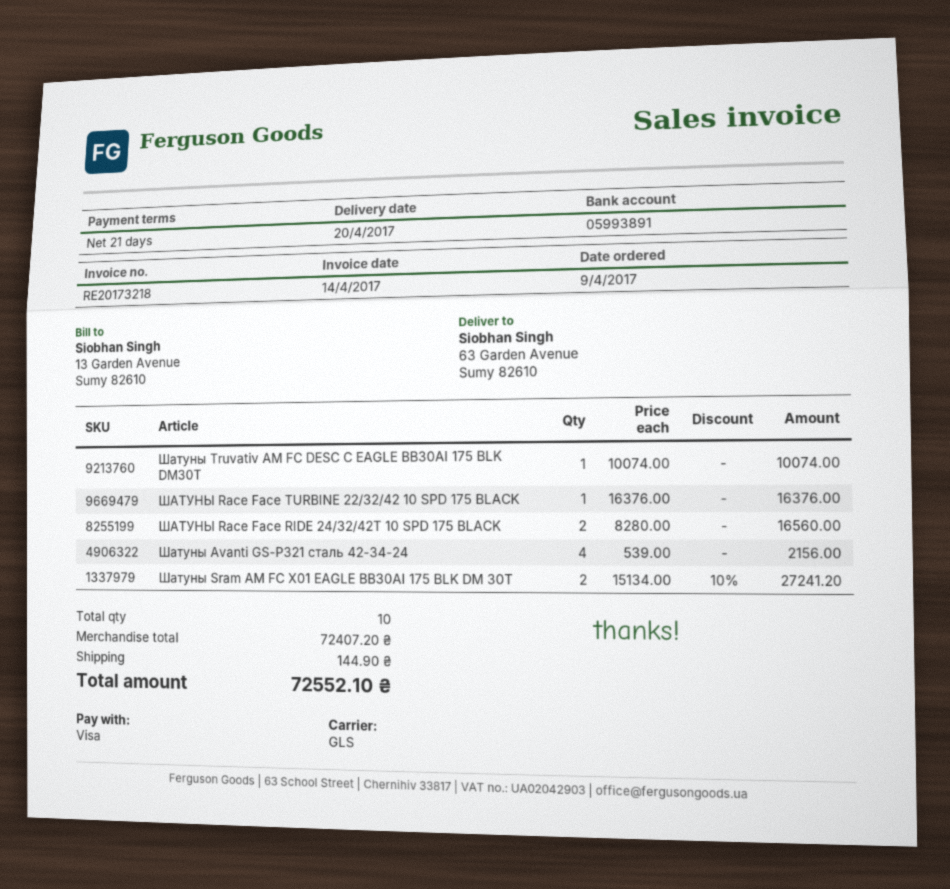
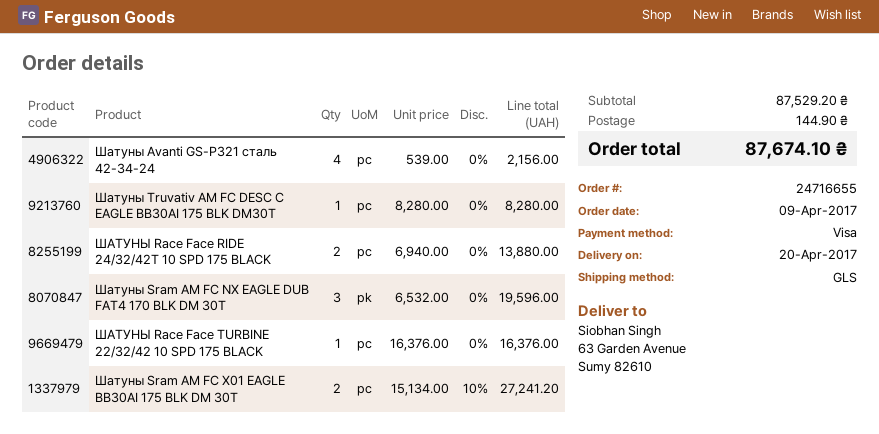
Шатуны Truvativ AM FC DESC C EAGLE BB30AI 175 BLK DM30T: 1 x 10074.00 = 10074.00 -> 1 x 8280.00 = 8280.00
ШАТУНЫ Race Face RIDE 24/32/42T 10 SPD 175 BLACK: 2 x 8280.00 = 16560.00 -> 2 x 6940.00 = 13880.00
Шатуны Sram AM FC NX EAGLE DUB FAT4 170 BLK DM 30T: none -> 3 x 6532.00 = 19596.00
subtotal: 72407.20 -> 87529.20
total: 72552.10 -> 87674.10

